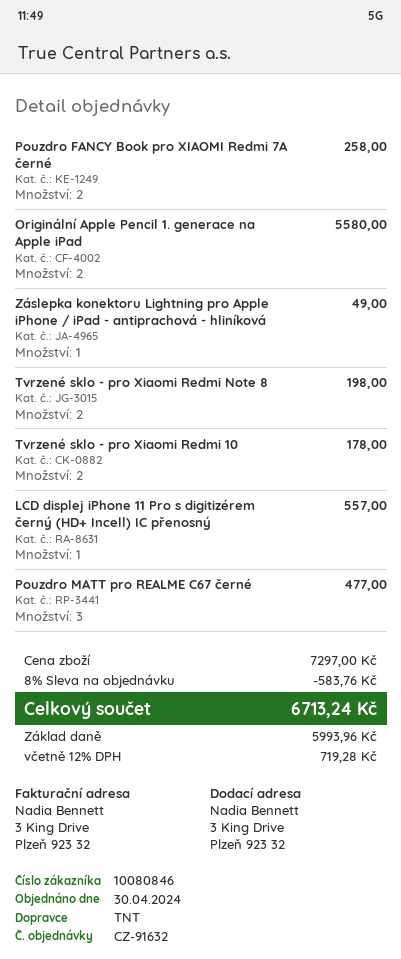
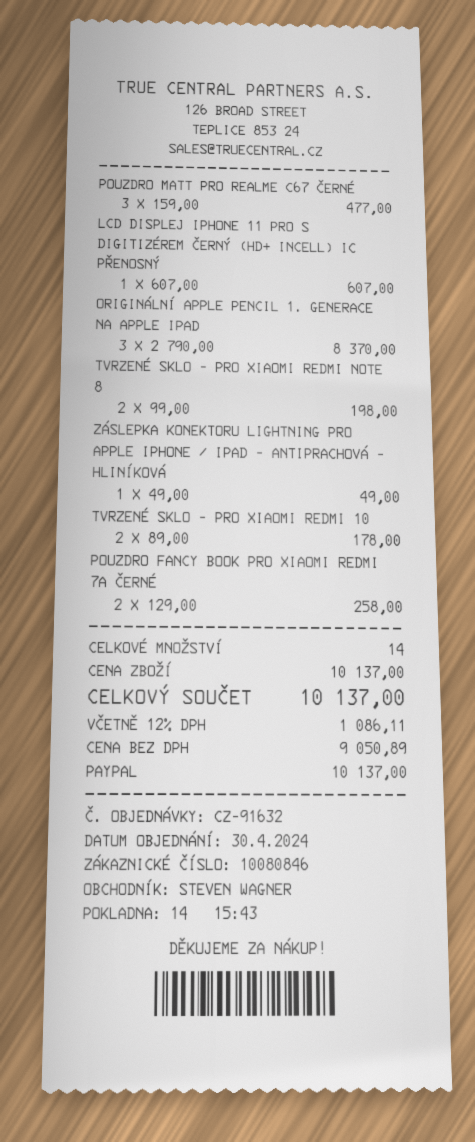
Originální Apple Pencil 1. generace na Apple iPad: 2 for 5580.00 -> 3 for 8370.00
LCD displej iPhone 11 Pro s digitizérem černý (HD+ Incell) IC přenosný: 1 for 557.00 -> 1 for 607.00
subtotal: 7297.00 -> 10137.00
discount: 8% = 583.76 -> none
net: 5993.96 -> 9050.89
tax: 12% = 719.28 -> 12% = 1086.11
total: 6713.24 -> 10137.00

